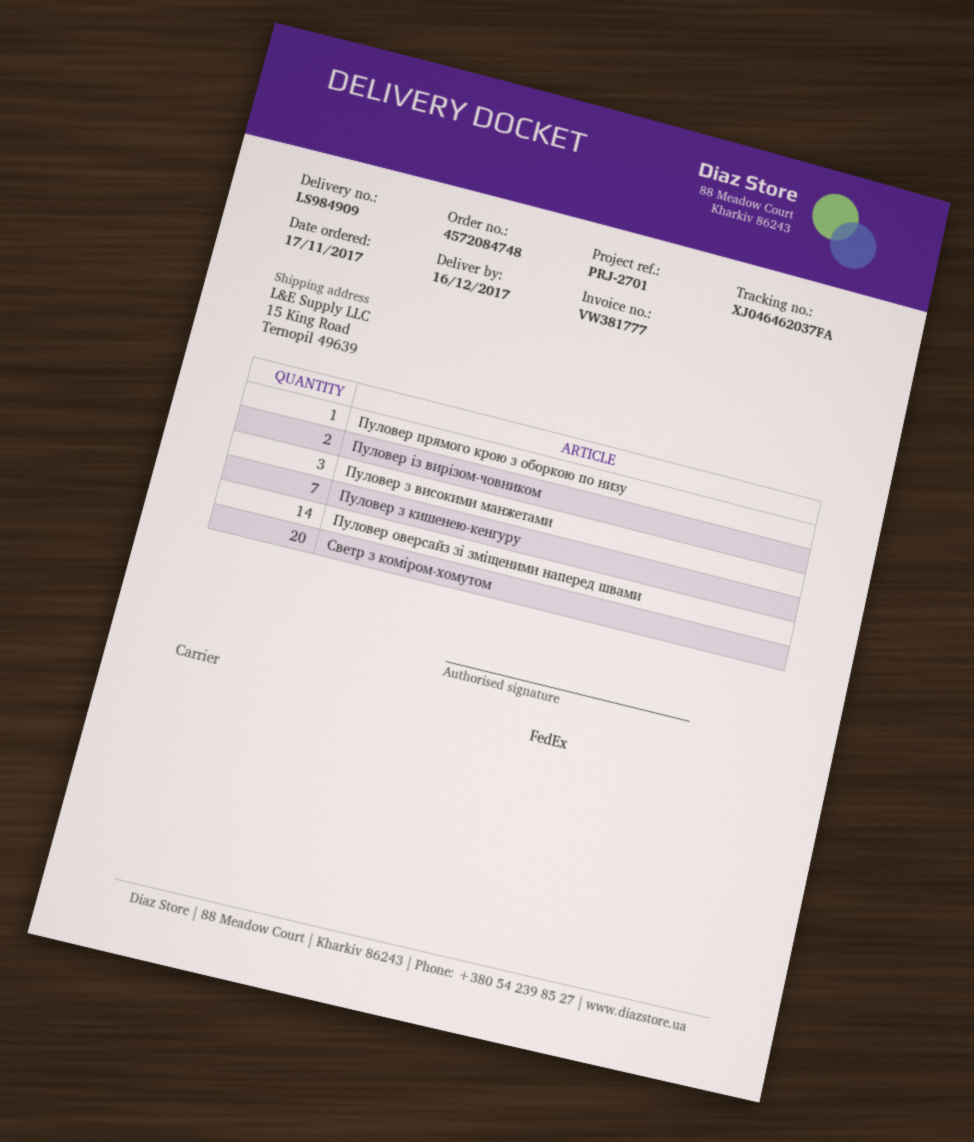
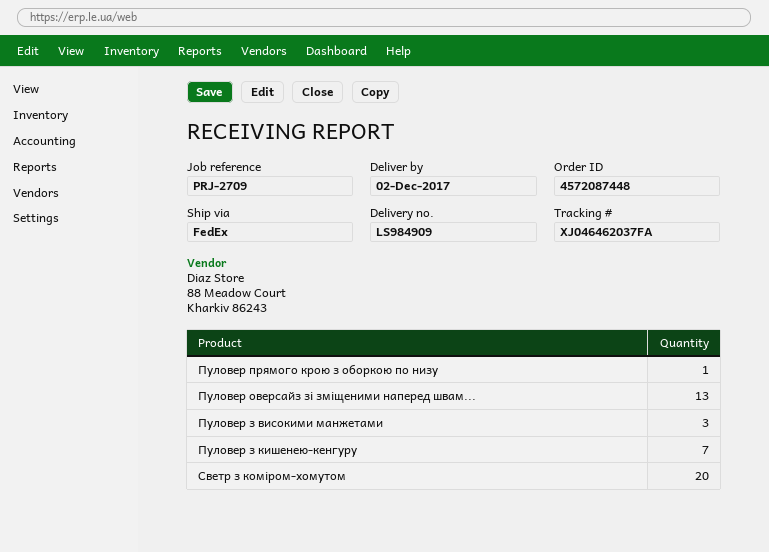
order number: 4572084748 -> 4572087448
delivery date: 2017-12-16 -> 2017-12-02
reference: PRJ-2701 -> PRJ-2709
Пуловер із вирізом-човником: 2 -> none
Пуловер оверсайз зі зміщеними наперед швами: 14 -> 13

